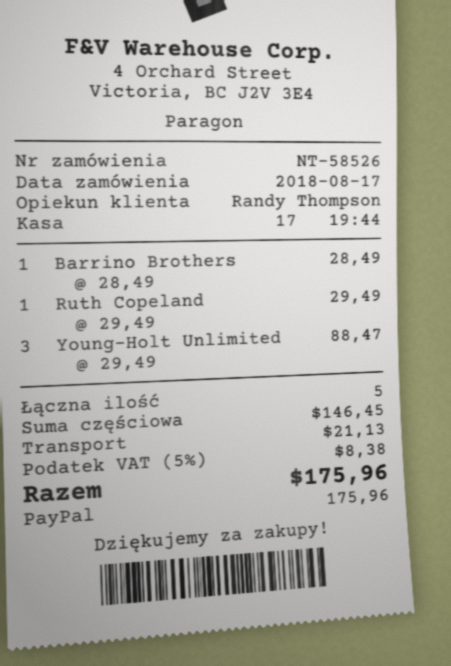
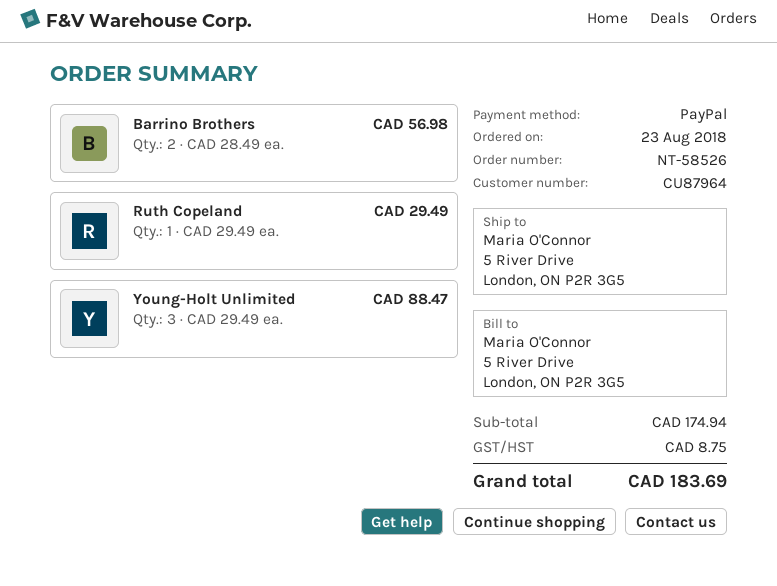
order date: 2018-08-17 -> 2018-08-23
Barrino Brothers: 1 x 28.49 = 28.49 -> 2 x 28.49 = 56.98
subtotal: 146.45 -> 174.94
shipping: 21.13 -> none
tax: 8.38 -> 8.75
total: 175.96 -> 183.69

